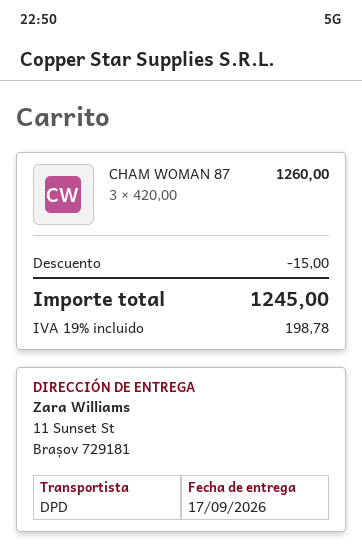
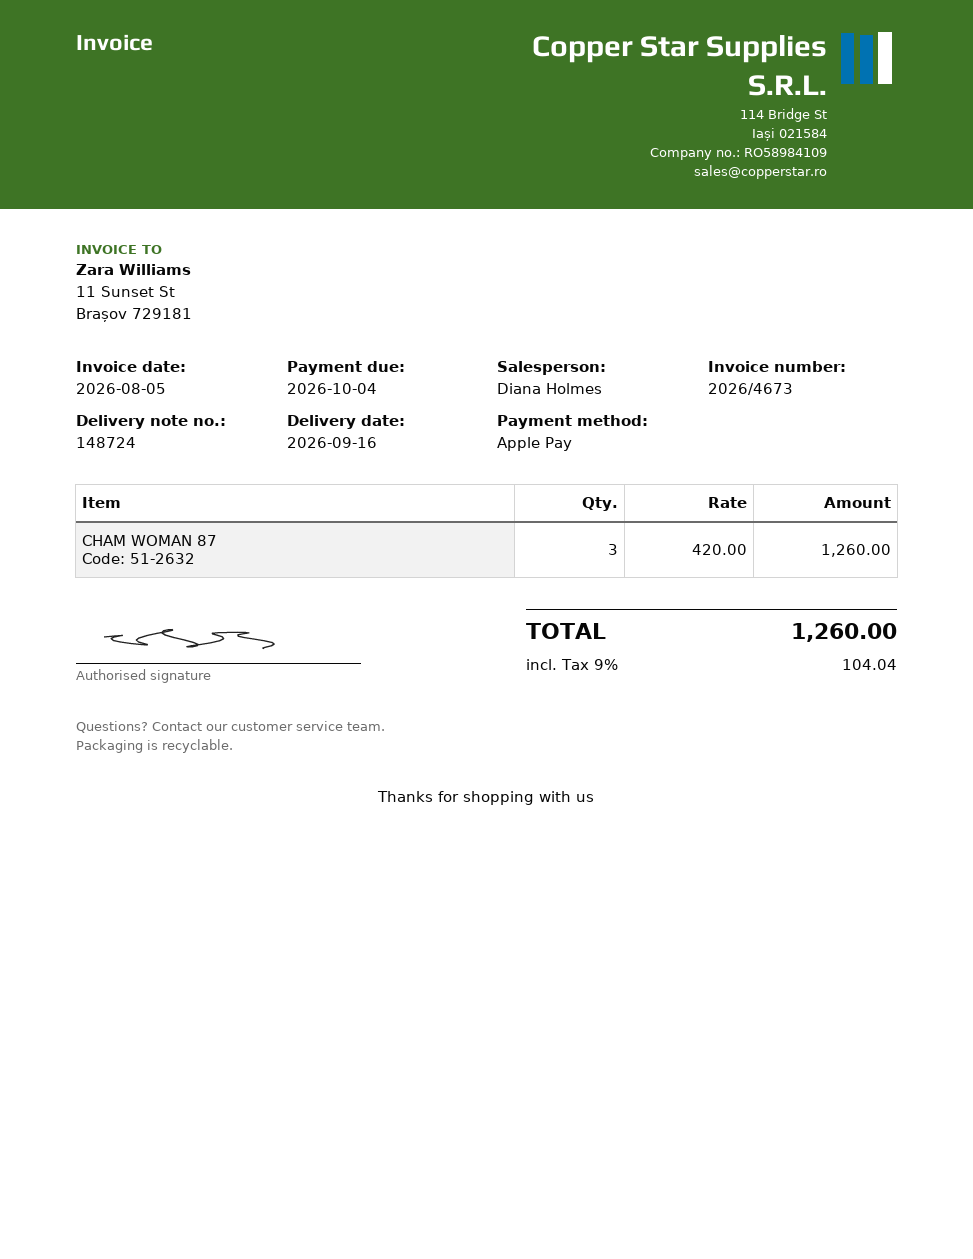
delivery date: 2026-09-17 -> 2026-09-16
discount: 15.00 -> none
tax: 19% = 198.78 -> 9% = 104.04
total: 1245.00 -> 1260.00

